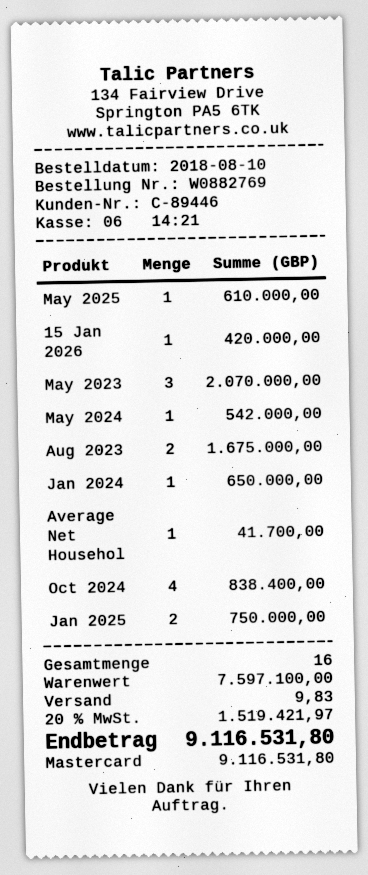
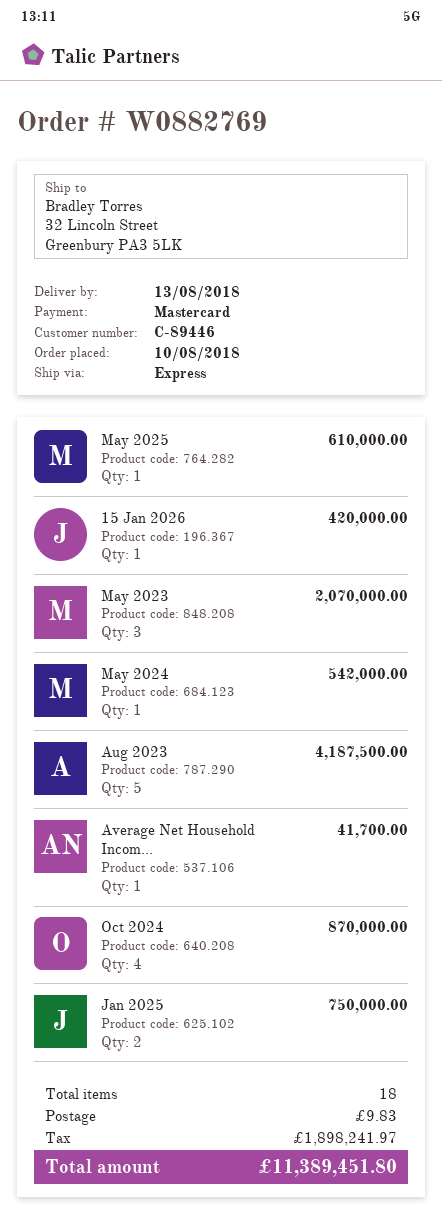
Aug 2023: 2 for 1675000.00 -> 5 for 4187500.00
Jan 2024: 1 for 650000.00 -> none
Oct 2024: 4 for 838400.00 -> 4 for 870000.00
total quantity: 16 -> 18
tax: 1519421.97 -> 1898241.97
total: 9116531.80 -> 11389451.80

